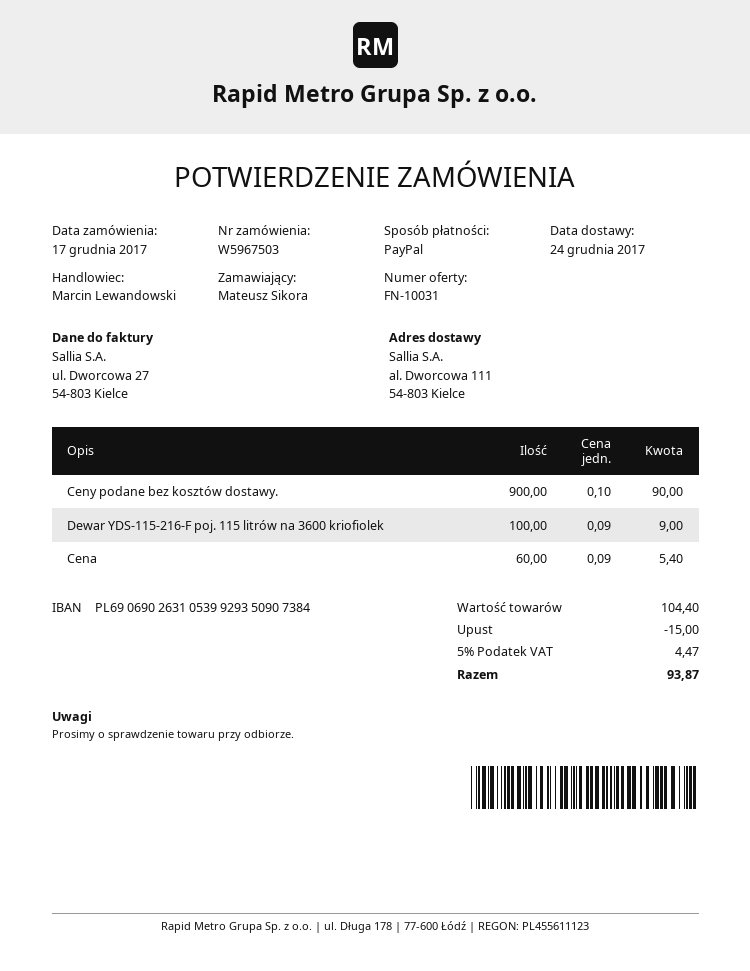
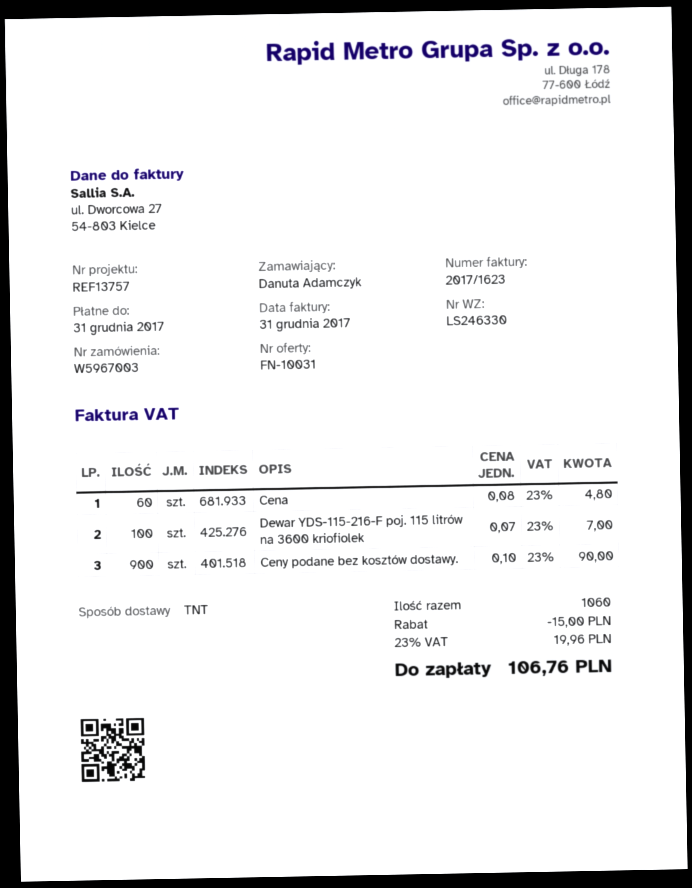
order number: W5967503 -> W5967003
ordered by: Mateusz Sikora -> Danuta Adamczyk
Dewar YDS-115-216-F poj. 115 litrów na 3600 kriofiolek: 100 x 0.09 = 9.00 -> 100 x 0.07 = 7.00
Cena: 60 x 0.09 = 5.40 -> 60 x 0.08 = 4.80
tax: 5% = 4.47 -> 23% = 19.96
total: 93.87 -> 106.76

